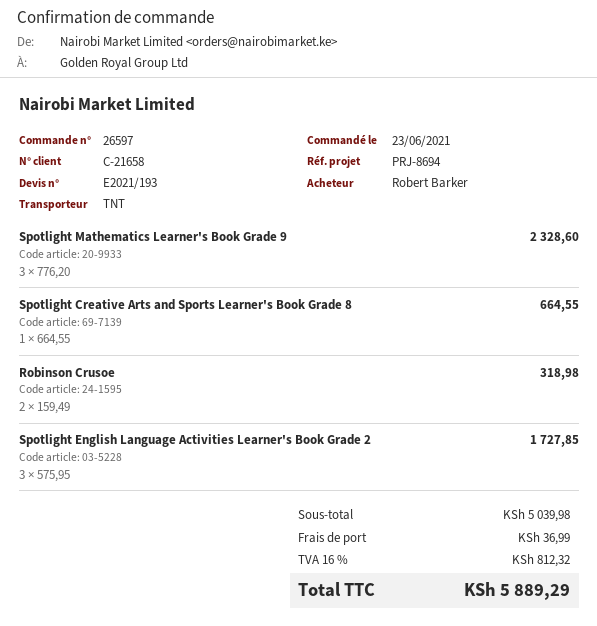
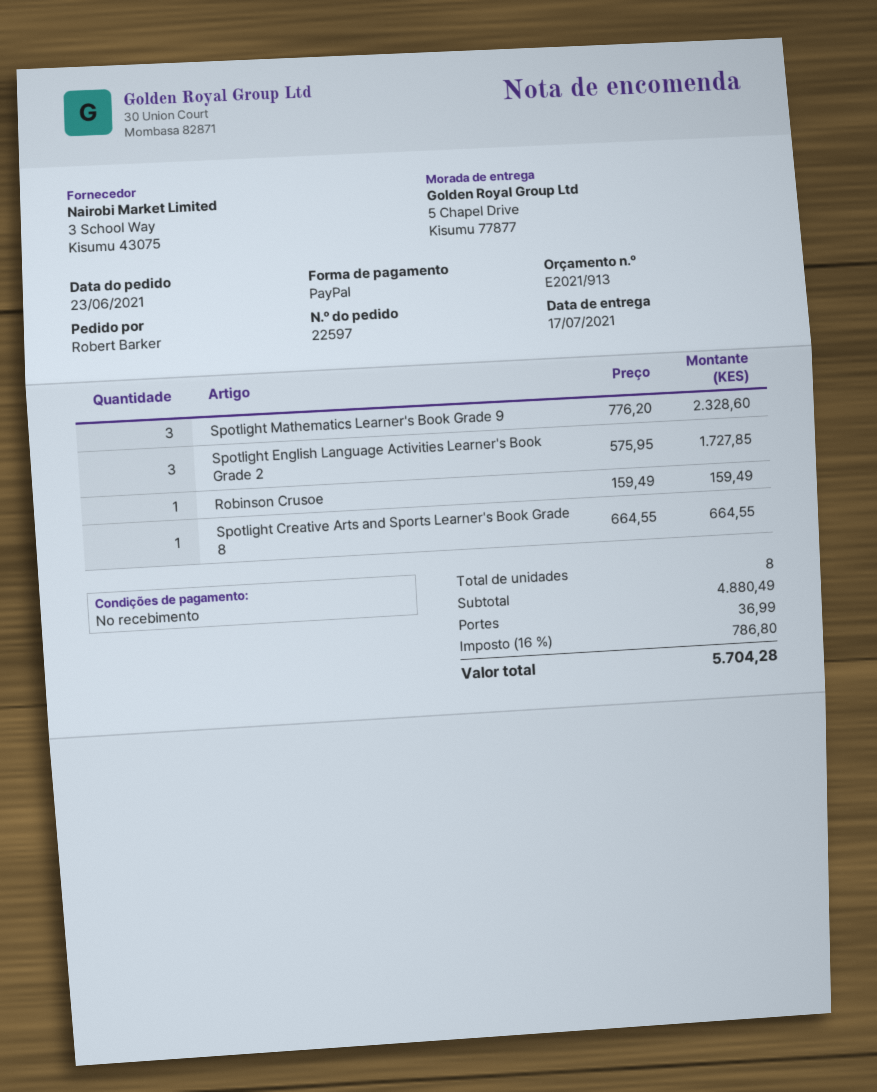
quote number: E2021/193 -> E2021/913
order number: 26597 -> 22597
Robinson Crusoe: 2 x 159.49 = 318.98 -> 1 x 159.49 = 159.49
subtotal: 5039.98 -> 4880.49
tax: 16% = 812.32 -> 16% = 786.80
total: 5889.29 -> 5704.28

